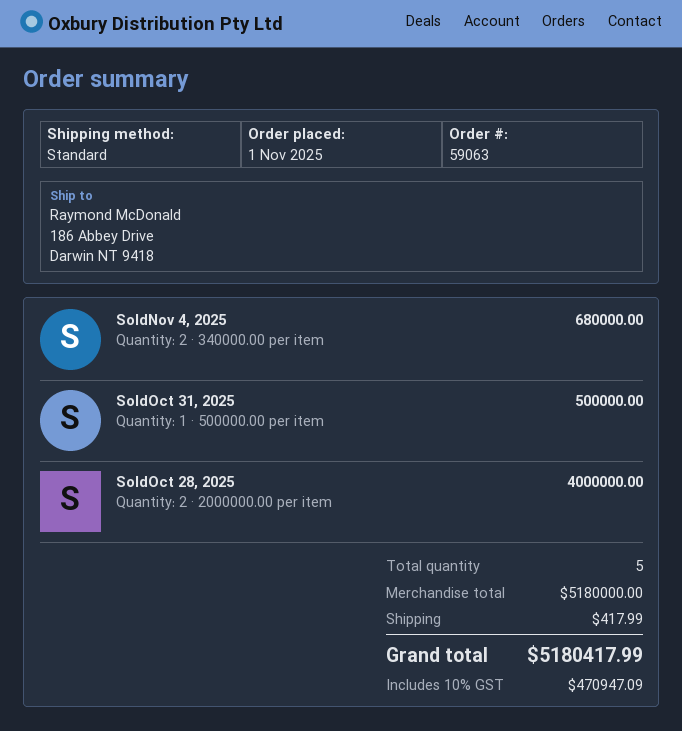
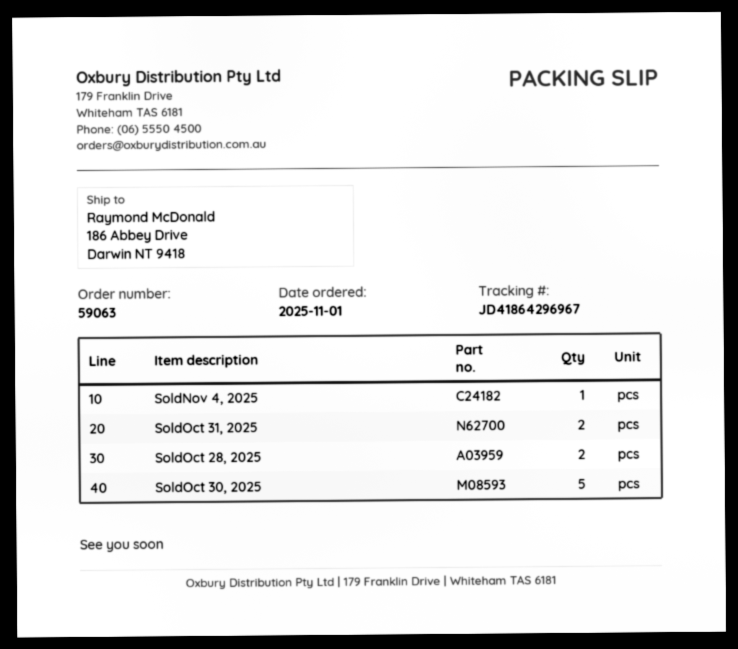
SoldNov 4, 2025: 2 -> 1
SoldOct 31, 2025: 1 -> 2
SoldOct 30, 2025: none -> 5

